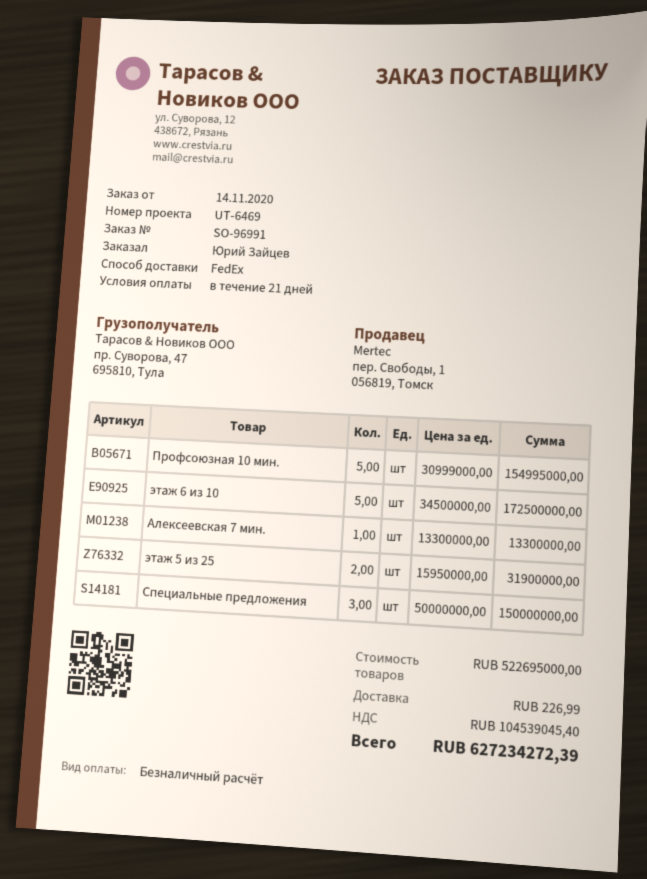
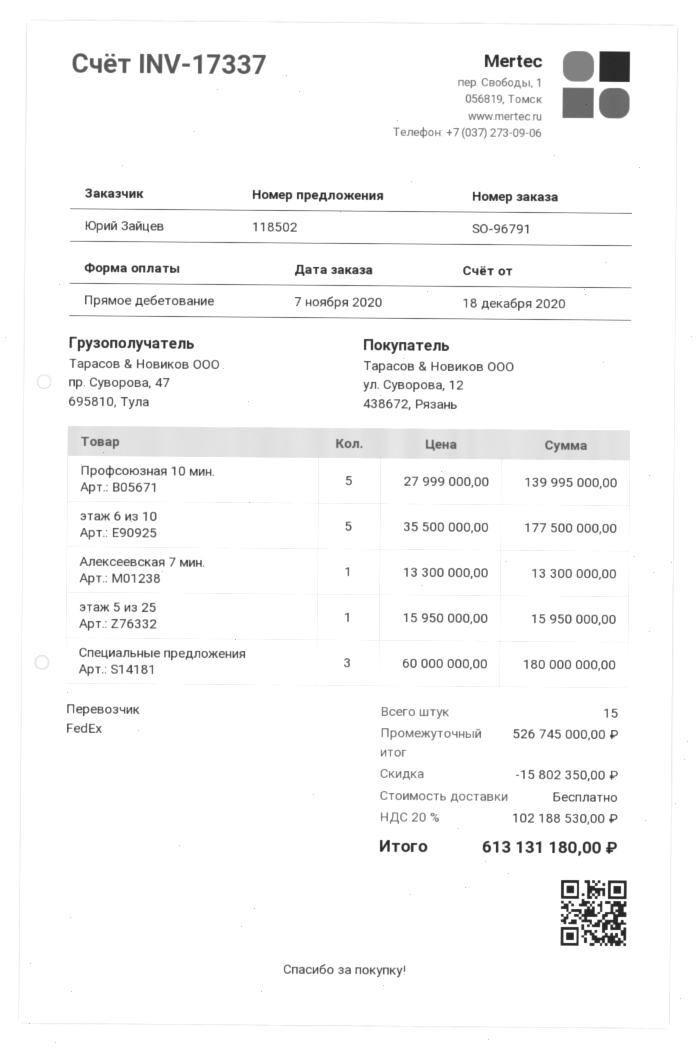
order number: SO-96991 -> SO-96791
order date: 2020-11-14 -> 2020-11-07
payment method: bank transfer -> direct debit
Профсоюзная 10 мин.: 5 x 30999000.00 = 154995000.00 -> 5 x 27999000.00 = 139995000.00
этаж 6 из 10: 5 x 34500000.00 = 172500000.00 -> 5 x 35500000.00 = 177500000.00
этаж 5 из 25: 2 x 15950000.00 = 31900000.00 -> 1 x 15950000.00 = 15950000.00
Специальные предложения: 3 x 50000000.00 = 150000000.00 -> 3 x 60000000.00 = 180000000.00
subtotal: 522695000.00 -> 526745000.00
discount: none -> 15802350.00
shipping: 226.99 -> 0.00
tax: 104539045.40 -> 102188530.00
total: 627234272.39 -> 613131180.00

